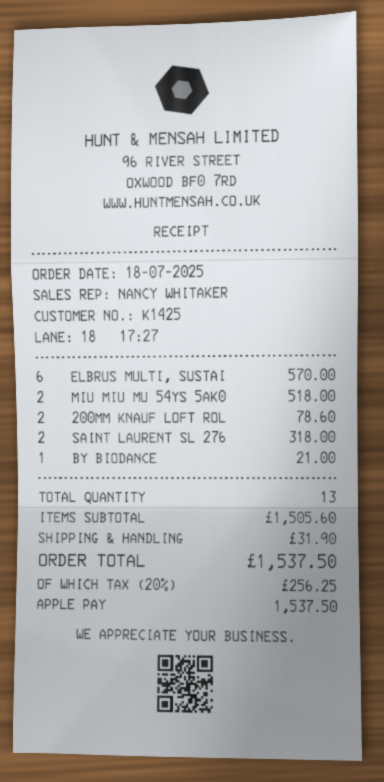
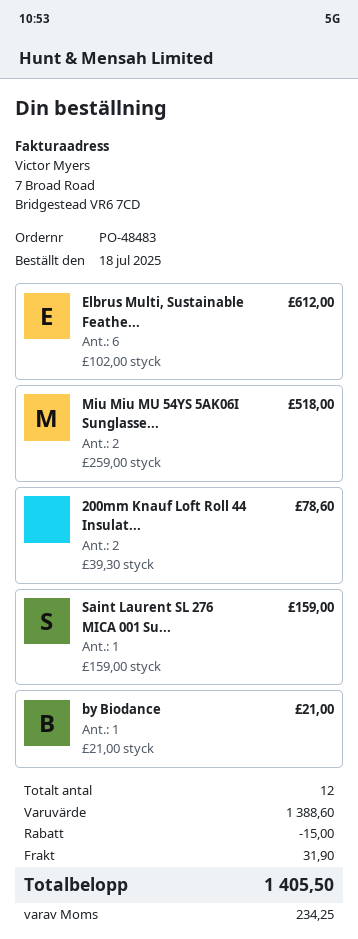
ELBRUS MULTI, SUSTAI: 6 for 570.00 -> 6 for 612.00
SAINT LAURENT SL 276: 2 for 318.00 -> 1 for 159.00
total quantity: 13 -> 12
subtotal: 1505.60 -> 1388.60
discount: none -> 15.00
tax: 256.25 -> 234.25
total: 1537.50 -> 1405.50

